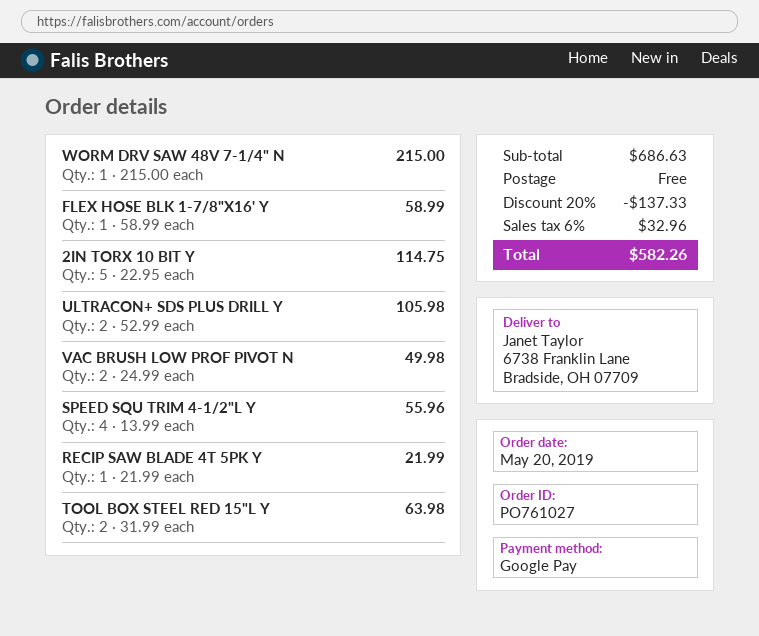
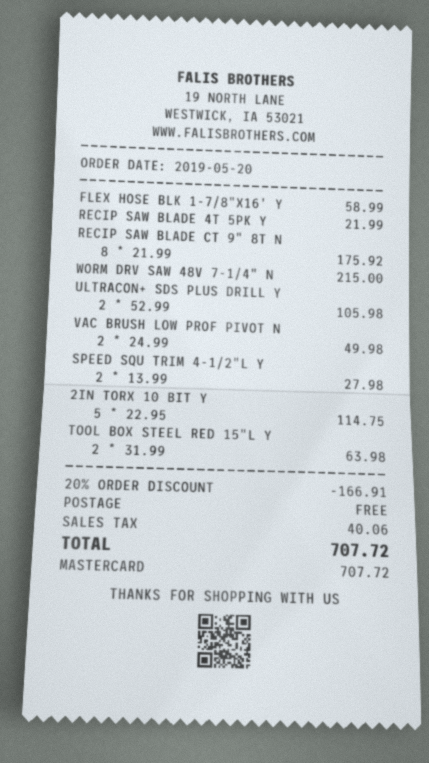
payment method: Google Pay -> Mastercard
SPEED SQU TRIM 4-1/2"L Y: 4 x 13.99 = 55.96 -> 2 x 13.99 = 27.98
RECIP SAW BLADE CT 9" 8T N: none -> 8 x 21.99 = 175.92
discount: 20% = 137.33 -> 20% = 166.91
tax: 32.96 -> 40.06
total: 582.26 -> 707.72

